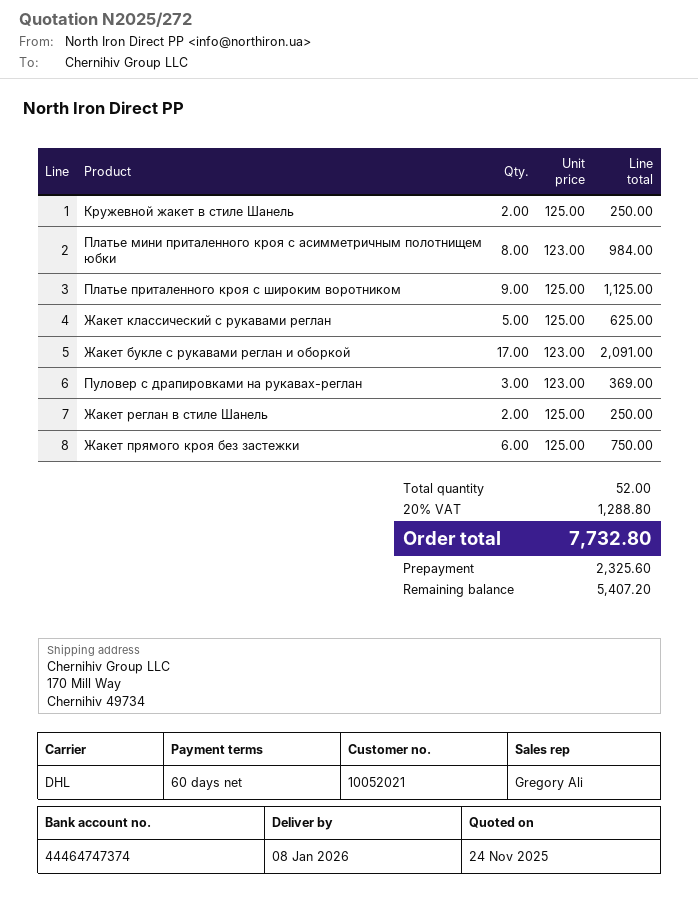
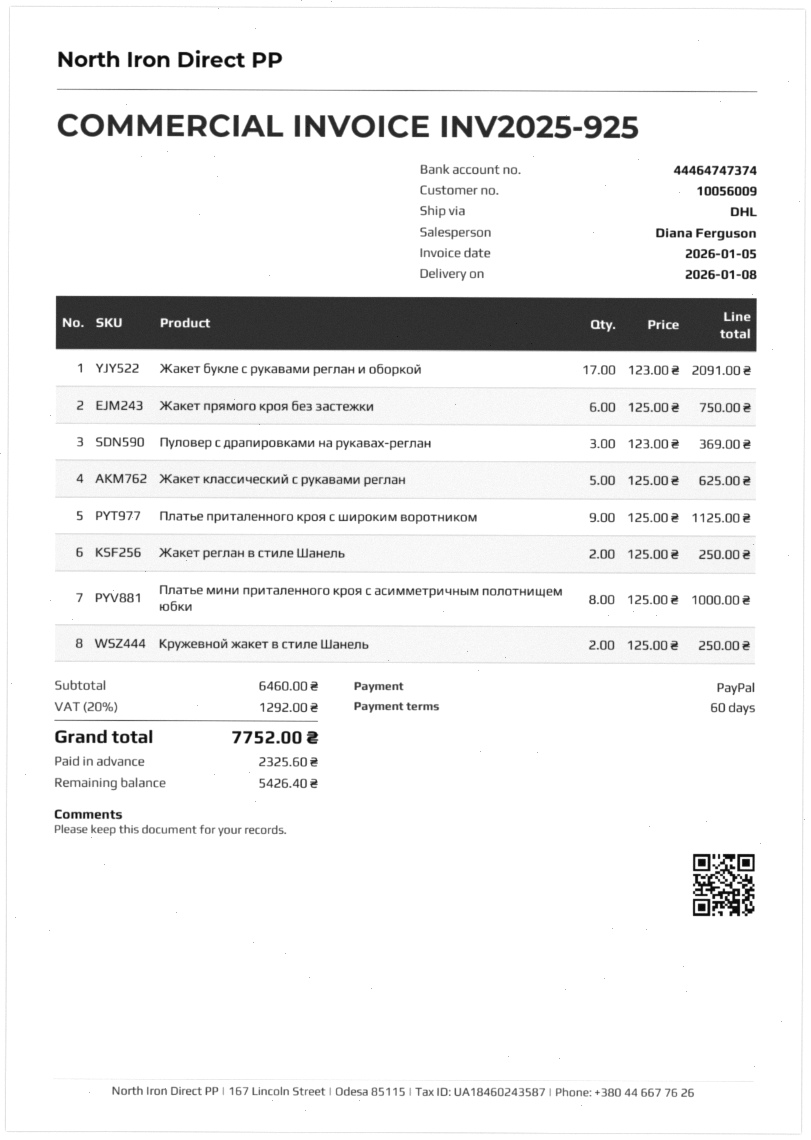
customer number: 10052021 -> 10056009
sales rep: Gregory Ali -> Diana Ferguson
Платье мини приталенного кроя с асимметричным полотнищем юбки: 8 x 123.00 = 984.00 -> 8 x 125.00 = 1000.00
tax: 20% = 1288.80 -> 20% = 1292.00
total: 7732.80 -> 7752.00
balance: 5407.20 -> 5426.40

